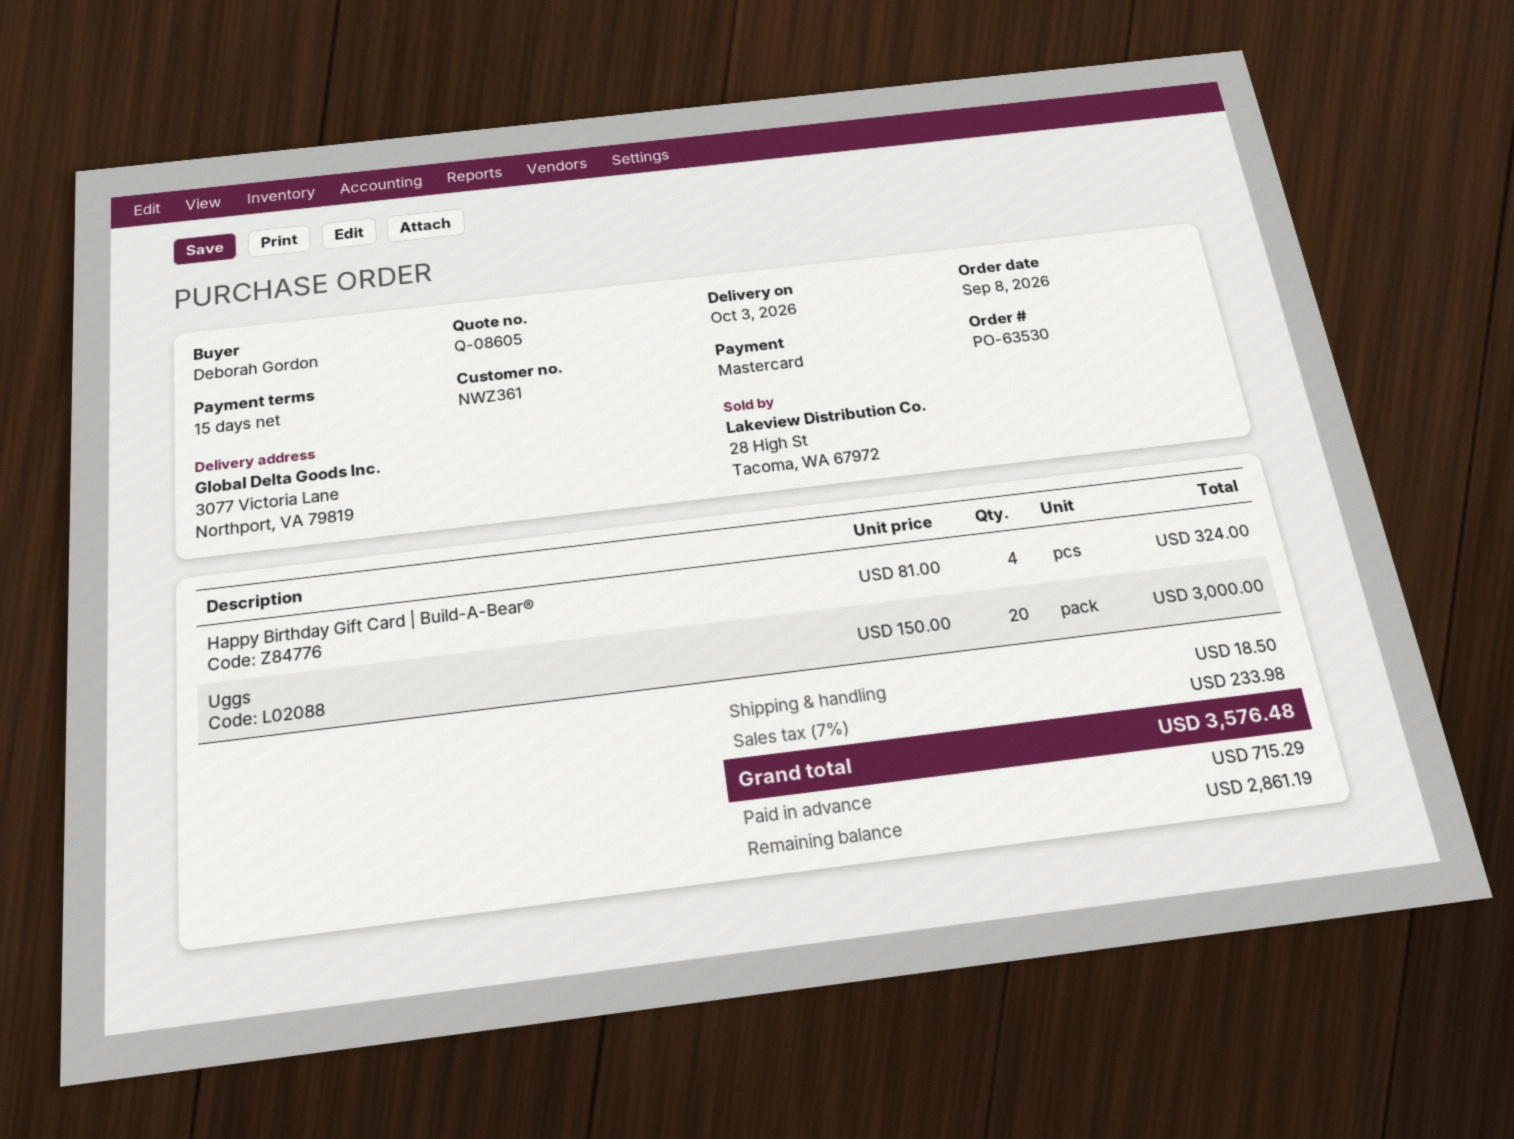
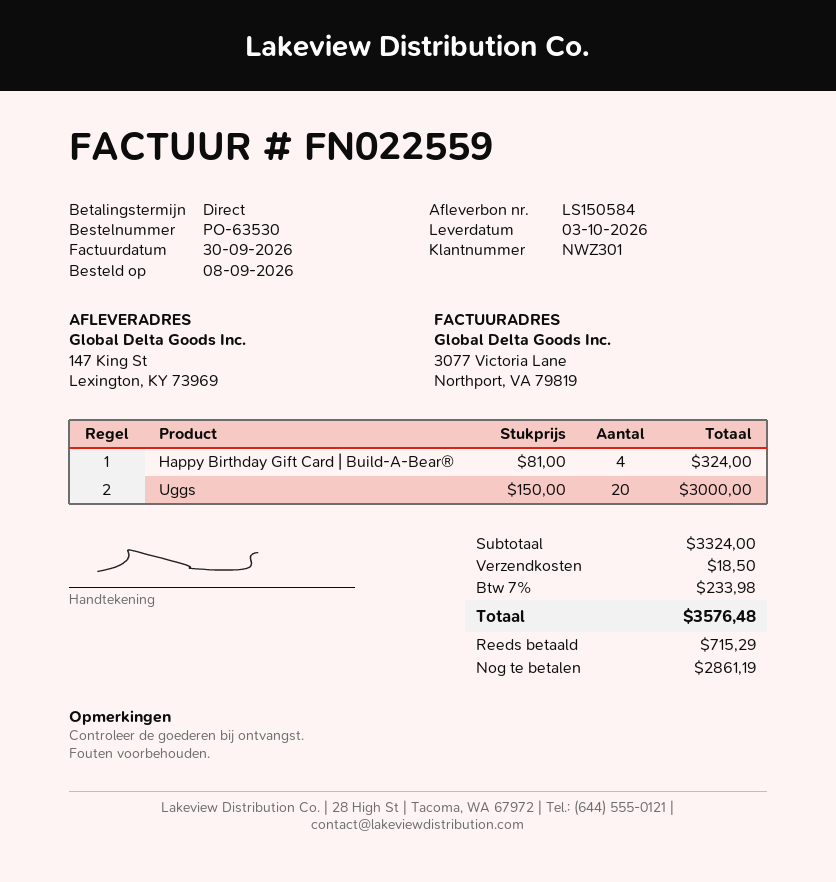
payment terms: 15 days -> on receipt
customer number: NWZ361 -> NWZ301
ship to: 3077 Victoria Lane, Northport, VA 79819 -> 147 King St, Lexington, KY 73969

